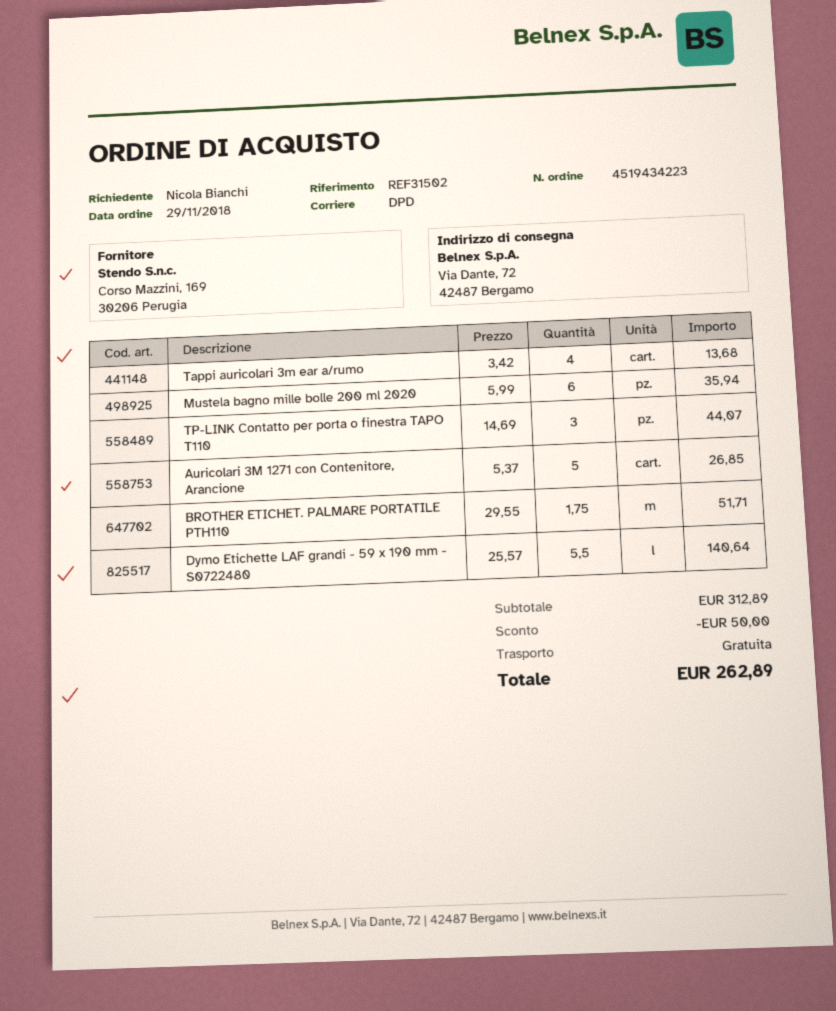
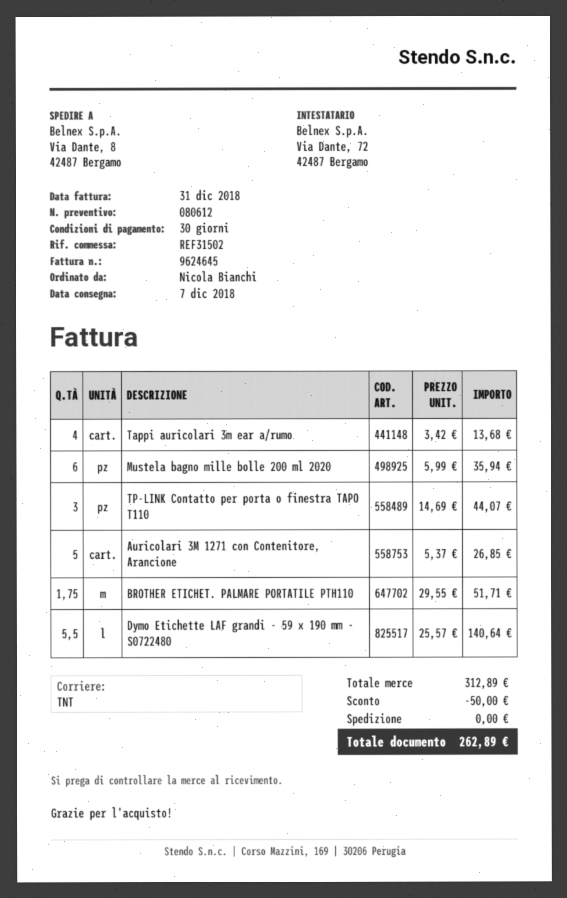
shipping method: DPD -> TNT
ship to: Via Dante, 72, 42487 Bergamo -> Via Dante, 8, 42487 Bergamo

